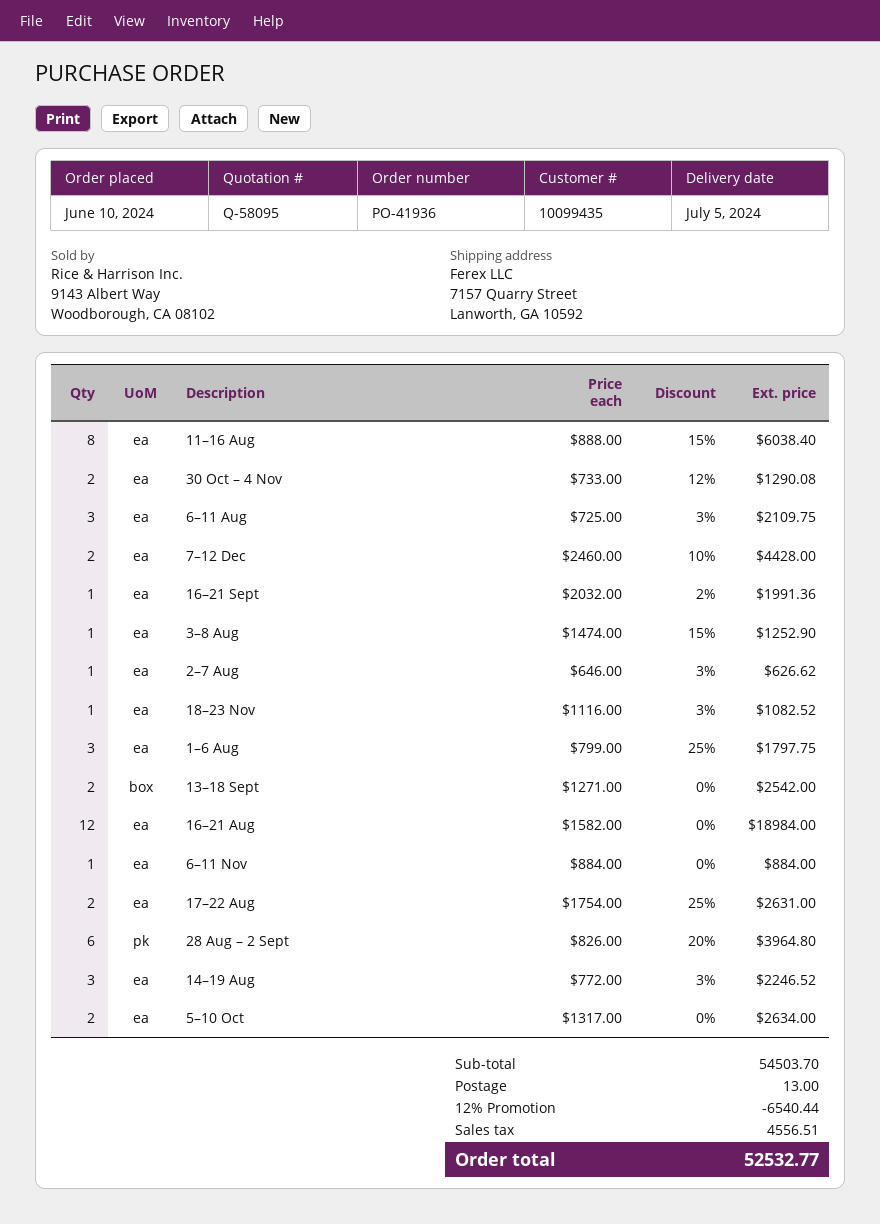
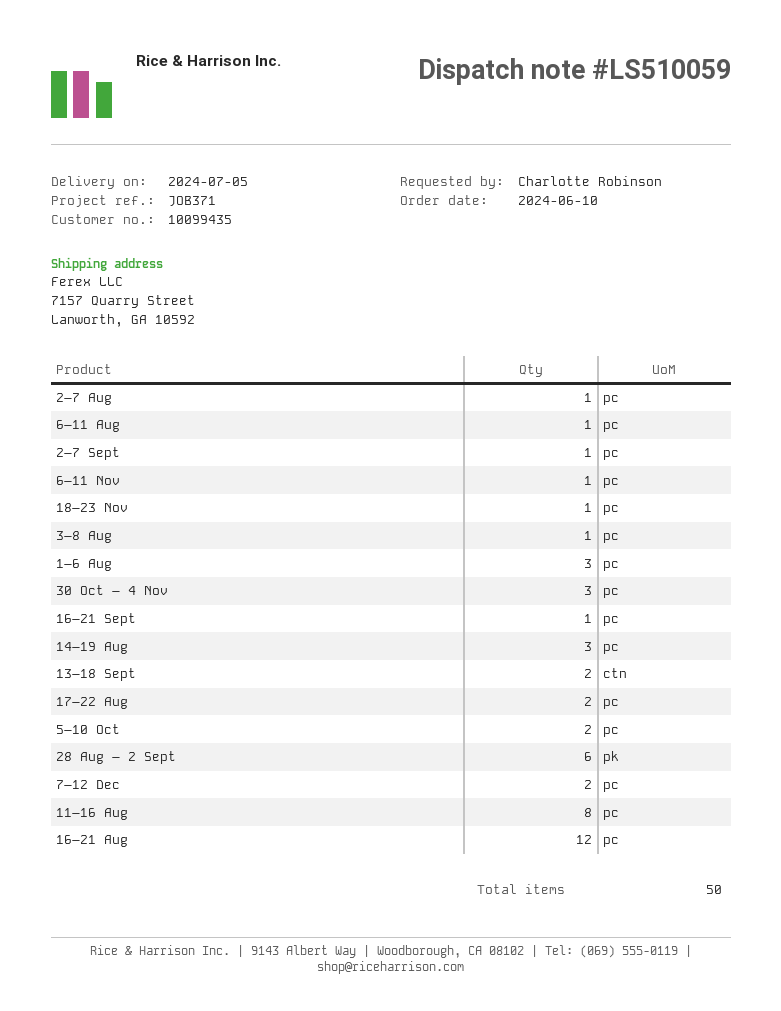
30 Oct – 4 Nov: 2 -> 3
6–11 Aug: 3 -> 1
2–7 Sept: none -> 1

